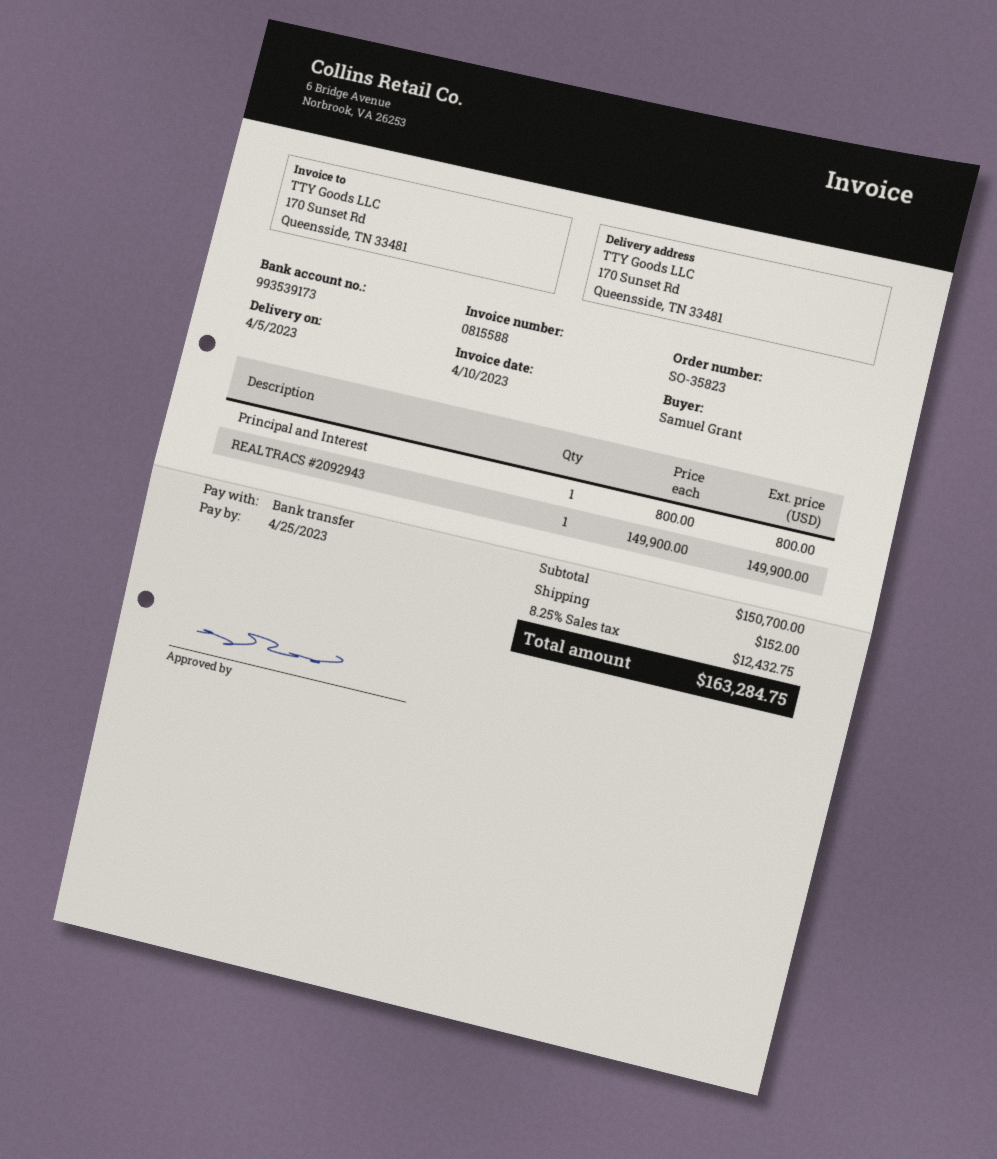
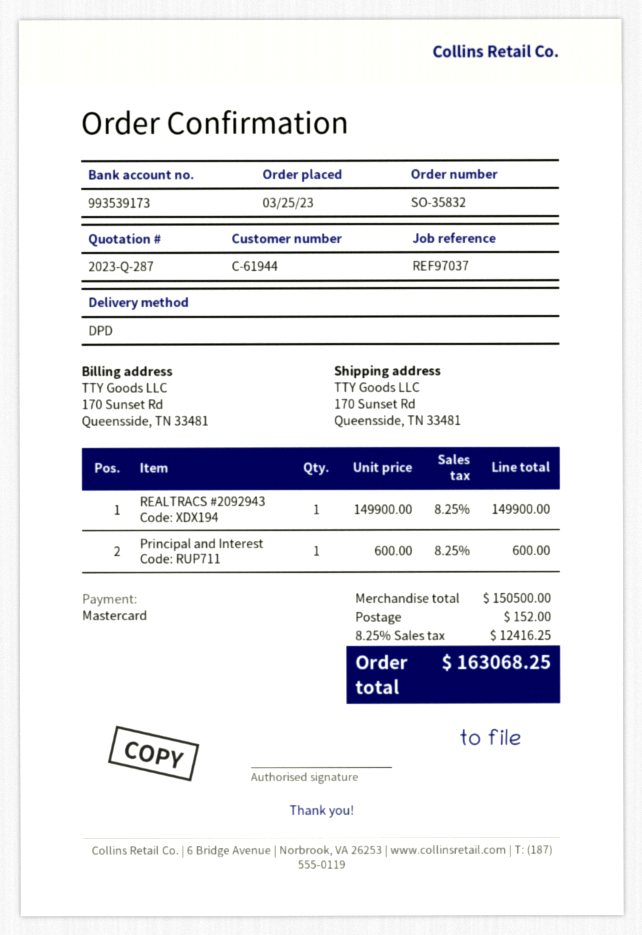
order number: SO-35823 -> SO-35832
payment method: bank transfer -> Mastercard
Principal and Interest: 1 x 800.00 = 800.00 -> 1 x 600.00 = 600.00
subtotal: 150700.00 -> 150500.00
tax: 8.25% = 12432.75 -> 8.25% = 12416.25
total: 163284.75 -> 163068.25

